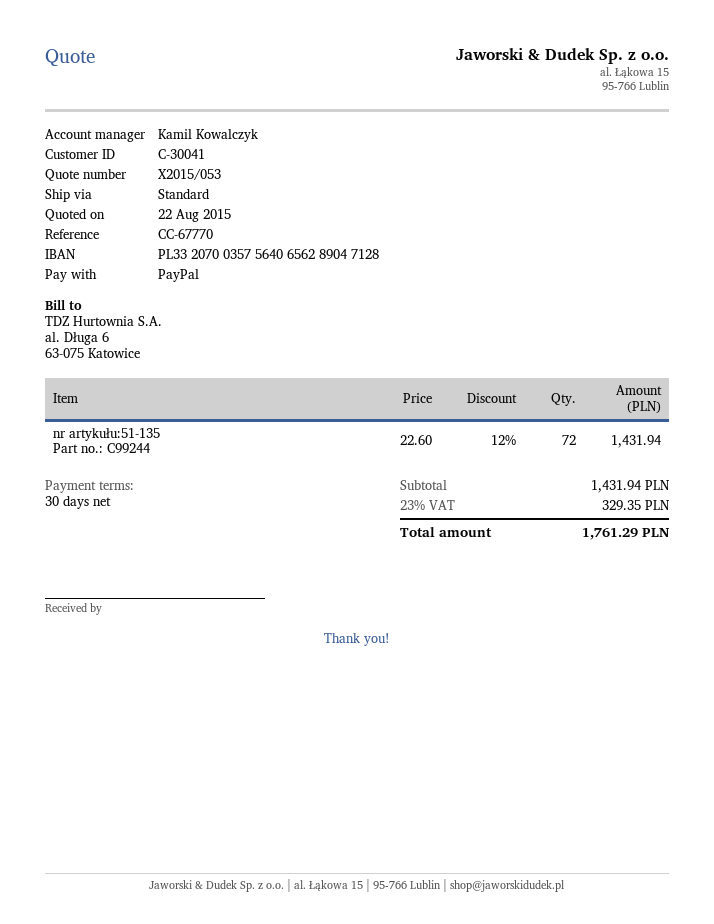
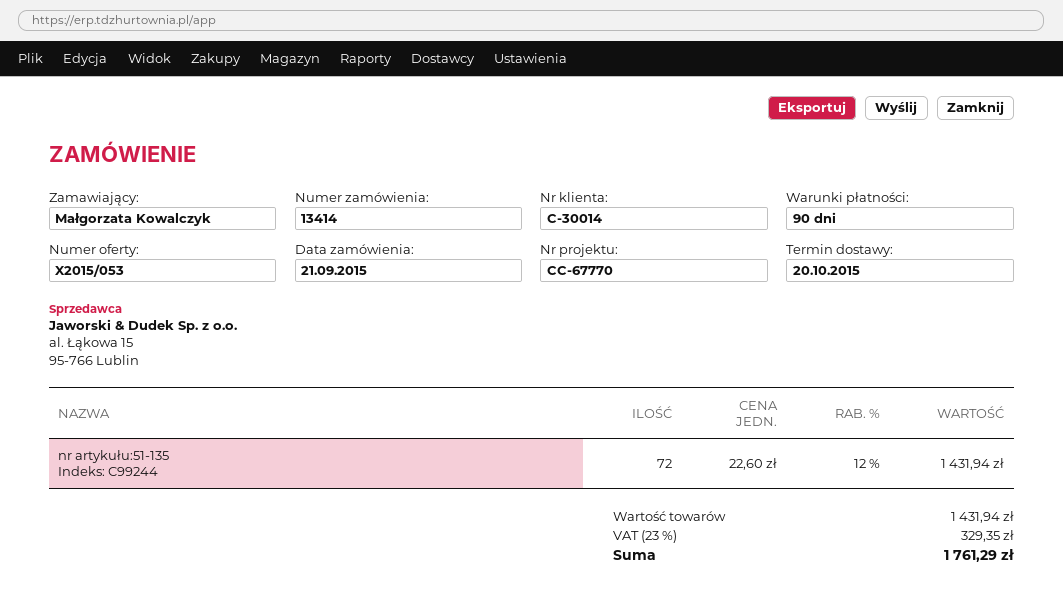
payment terms: 30 days -> 90 days
customer number: C-30041 -> C-30014

